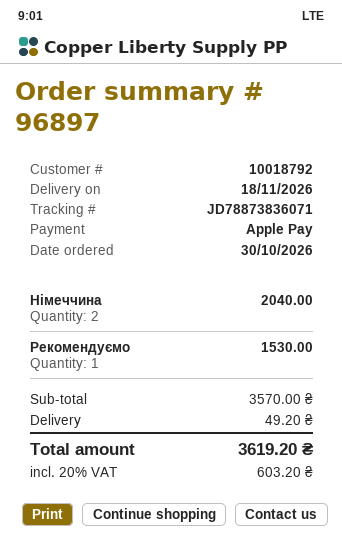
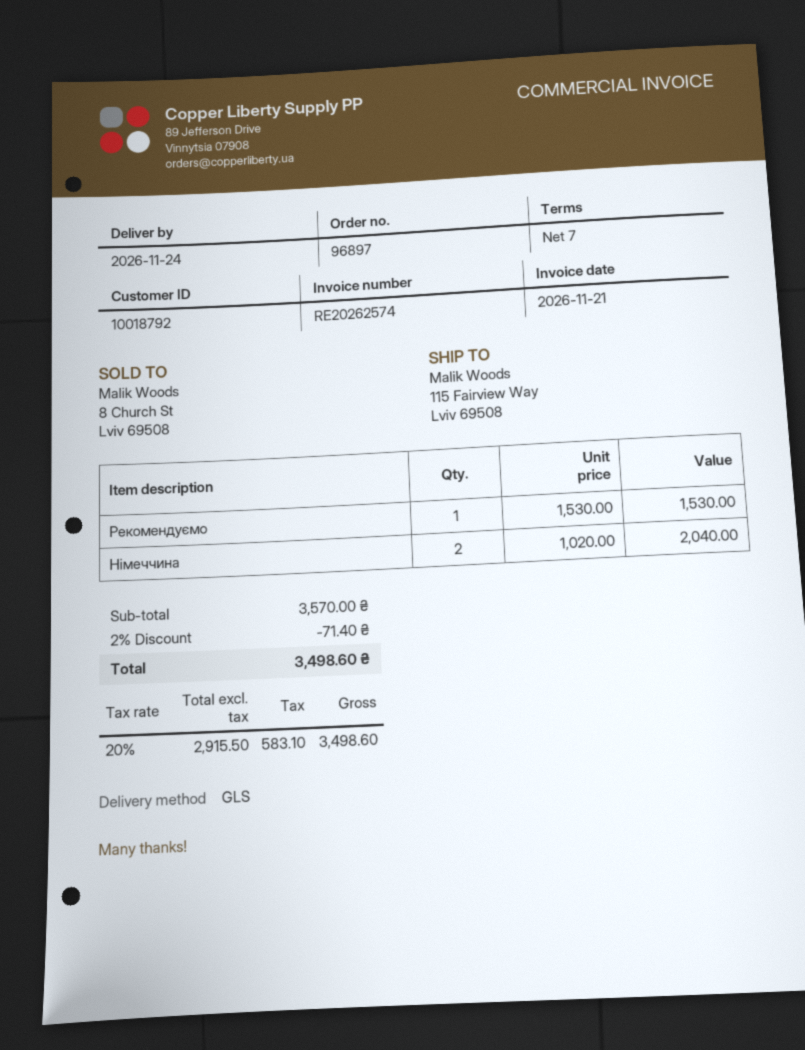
delivery date: 2026-11-18 -> 2026-11-24
discount: none -> 2% = 71.40
shipping: 49.20 -> none
tax: 20% = 603.20 -> 20% = 583.10
total: 3619.20 -> 3498.60

